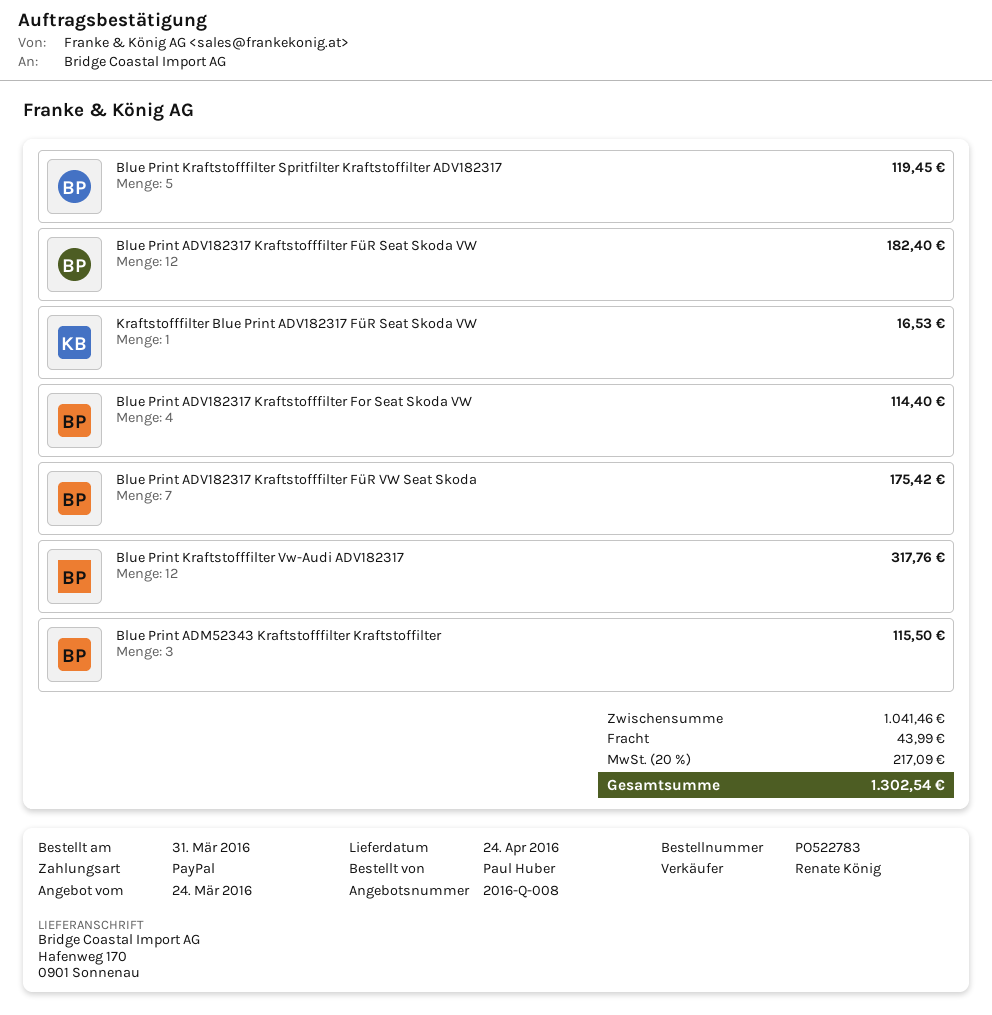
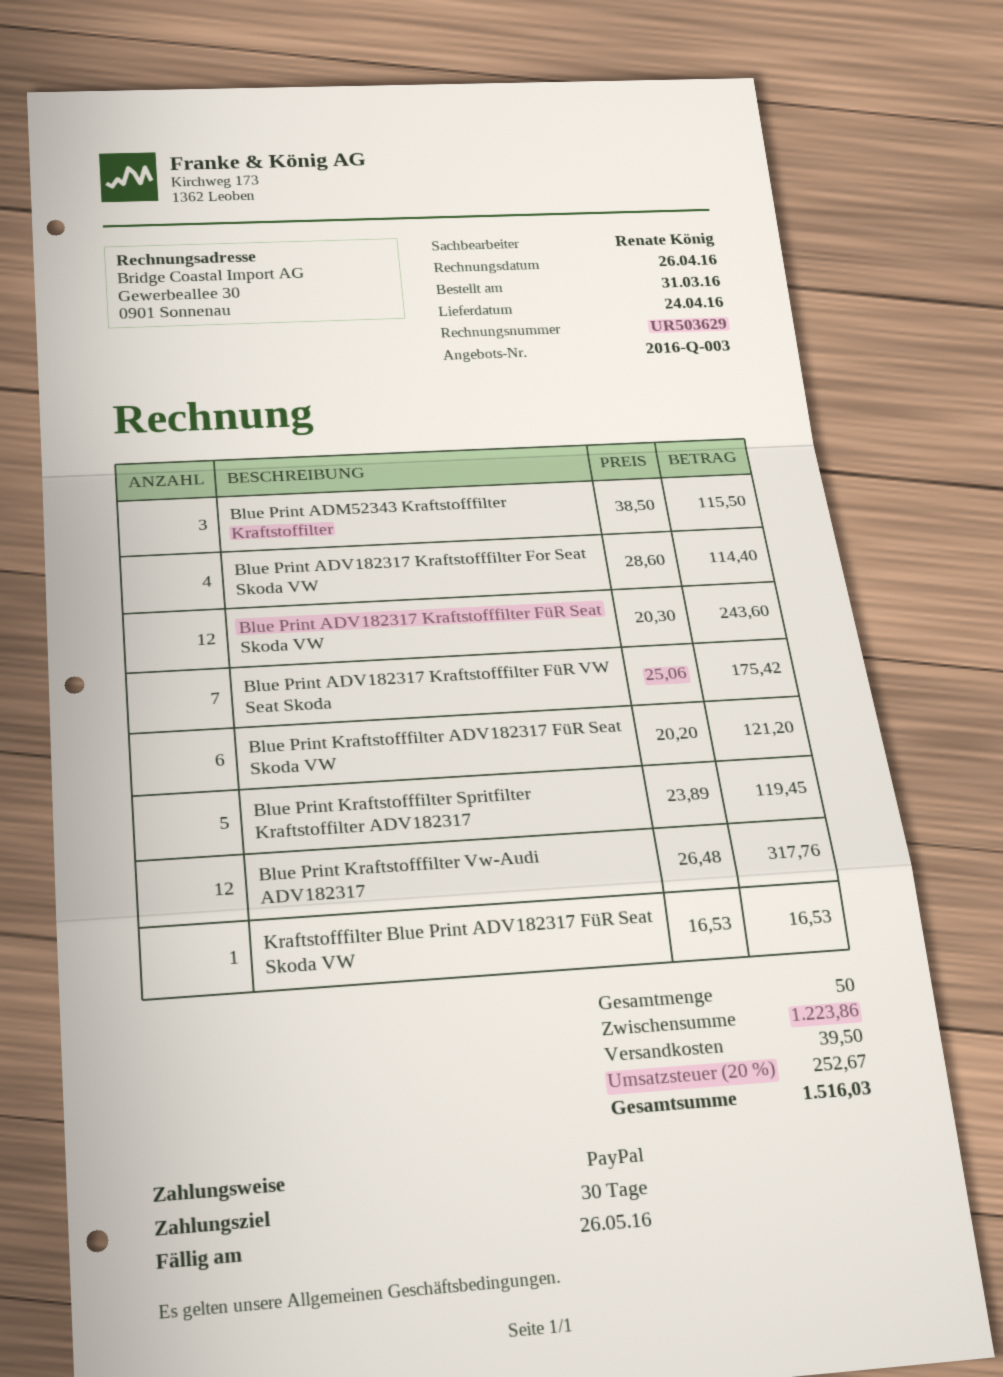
quote number: 2016-Q-008 -> 2016-Q-003
Blue Print ADV182317 Kraftstofffilter FüR Seat Skoda VW: 12 for 182.40 -> 12 for 243.60
Blue Print Kraftstofffilter ADV182317 FüR Seat Skoda VW: none -> 6 for 121.20
subtotal: 1041.46 -> 1223.86
shipping: 43.99 -> 39.50
tax: 20% = 217.09 -> 20% = 252.67
total: 1302.54 -> 1516.03

